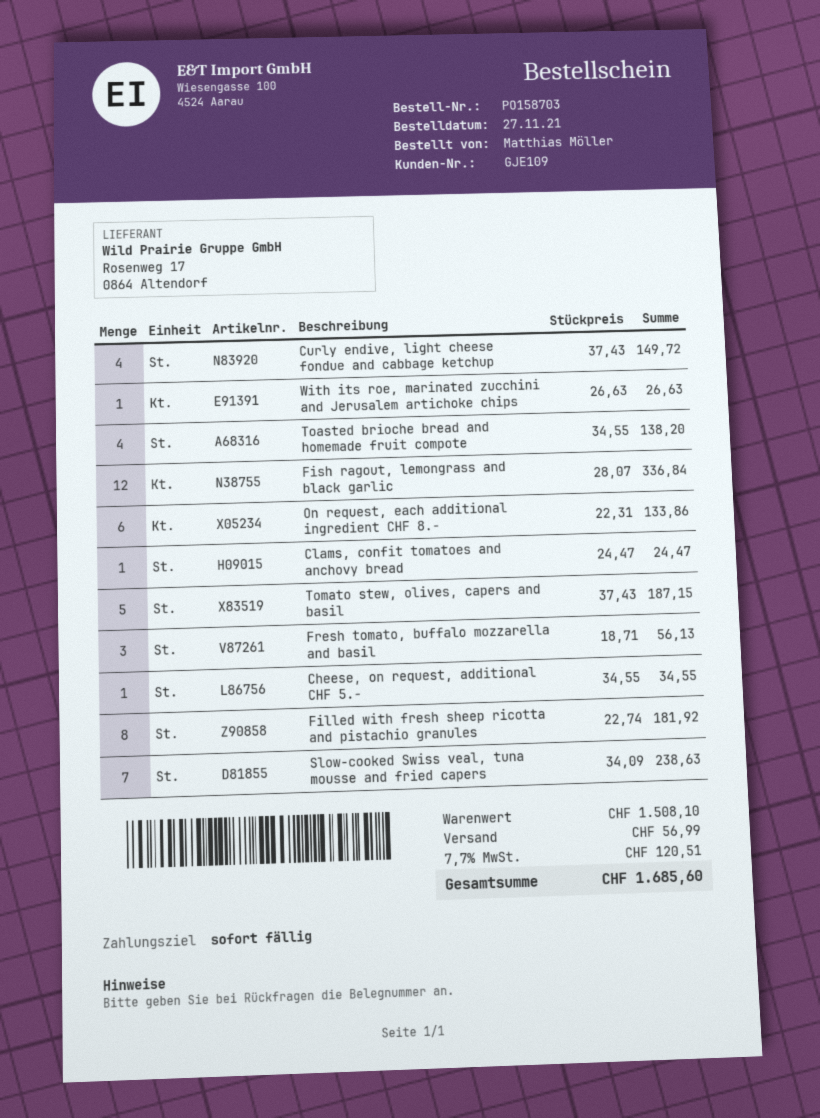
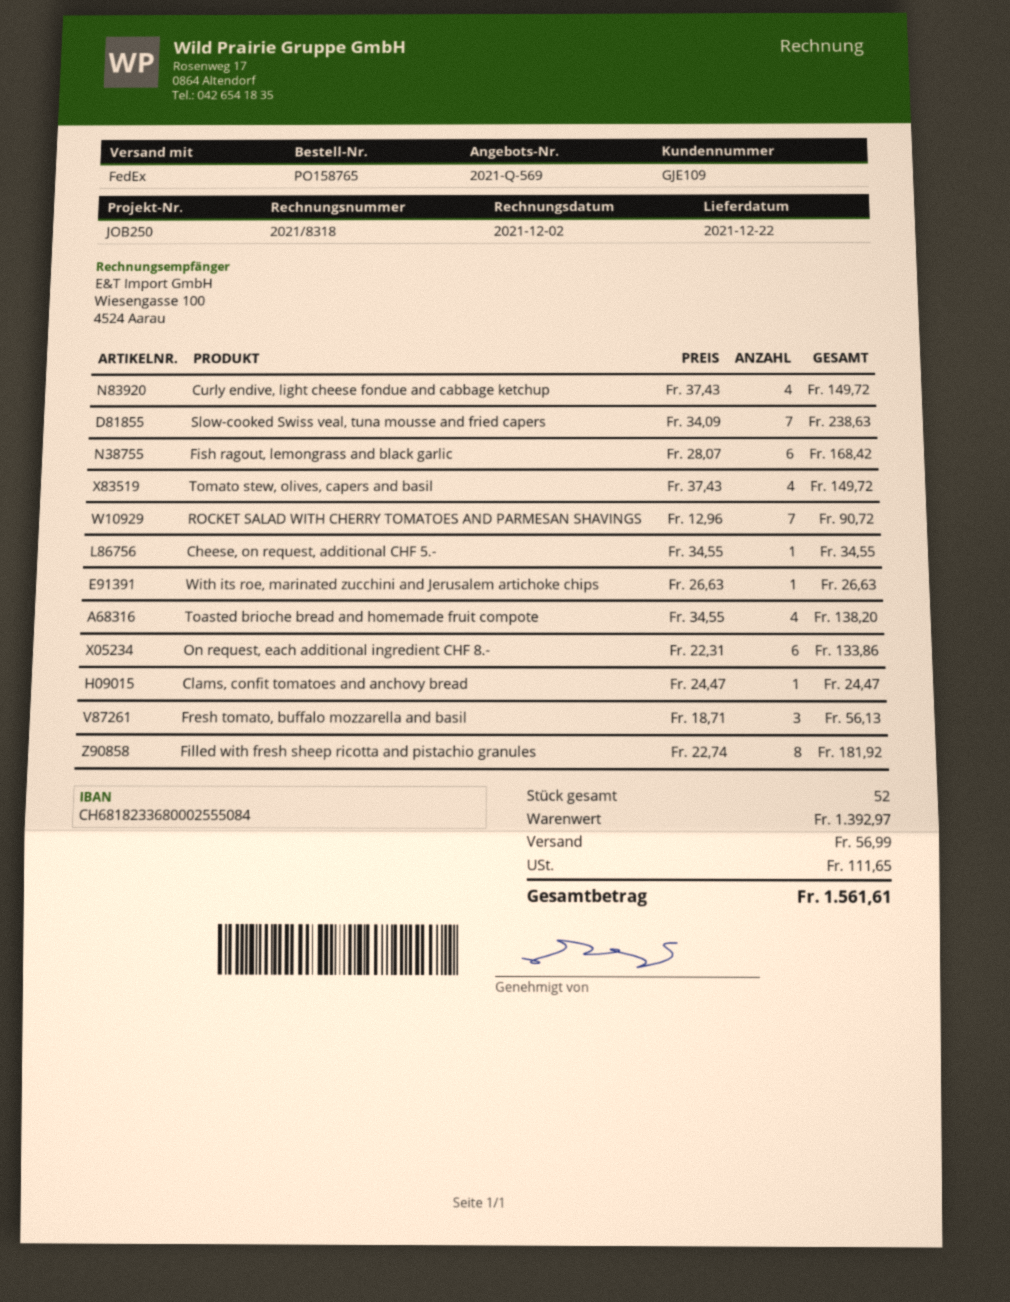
order number: PO158703 -> PO158765
Fish ragout, lemongrass and black garlic: 12 x 28.07 = 336.84 -> 6 x 28.07 = 168.42
Tomato stew, olives, capers and basil: 5 x 37.43 = 187.15 -> 4 x 37.43 = 149.72
ROCKET SALAD WITH CHERRY TOMATOES AND PARMESAN SHAVINGS: none -> 7 x 12.96 = 90.72
subtotal: 1508.10 -> 1392.97
tax: 120.51 -> 111.65
total: 1685.60 -> 1561.61

